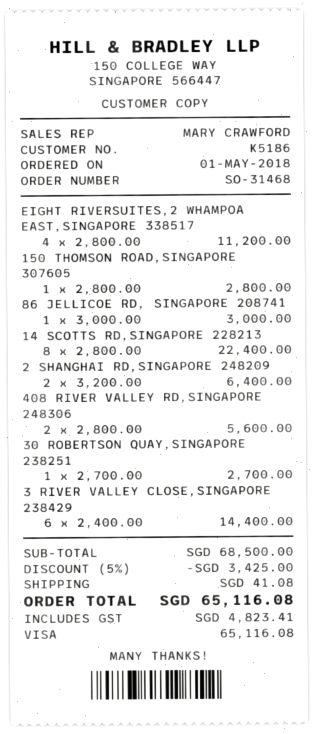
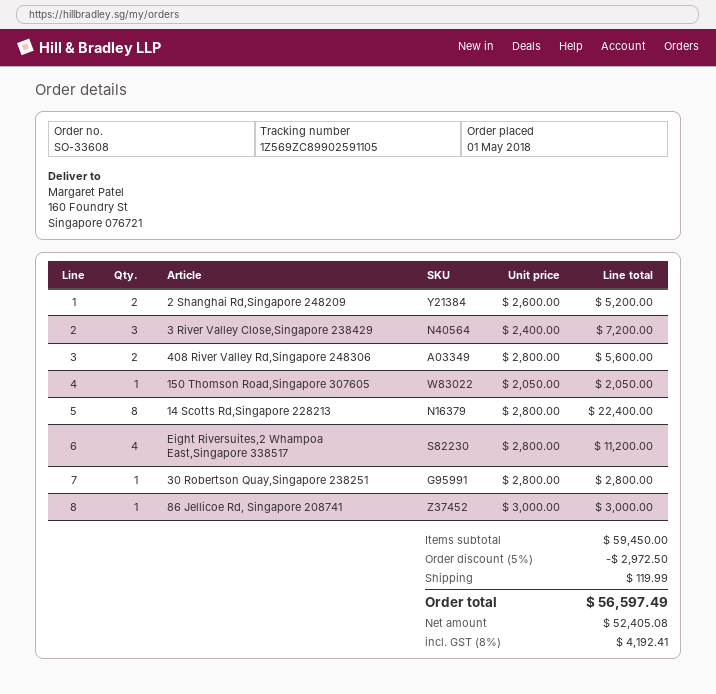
order number: SO-31468 -> SO-33608
150 THOMSON ROAD,SINGAPORE 307605: 1 x 2800.00 = 2800.00 -> 1 x 2050.00 = 2050.00
2 SHANGHAI RD,SINGAPORE 248209: 2 x 3200.00 = 6400.00 -> 2 x 2600.00 = 5200.00
30 ROBERTSON QUAY,SINGAPORE 238251: 1 x 2700.00 = 2700.00 -> 1 x 2800.00 = 2800.00
3 RIVER VALLEY CLOSE,SINGAPORE 238429: 6 x 2400.00 = 14400.00 -> 3 x 2400.00 = 7200.00
subtotal: 68500.00 -> 59450.00
discount: 5% = 3425.00 -> 5% = 2972.50
shipping: 41.08 -> 119.99
tax: 4823.41 -> 4192.41
total: 65116.08 -> 56597.49

